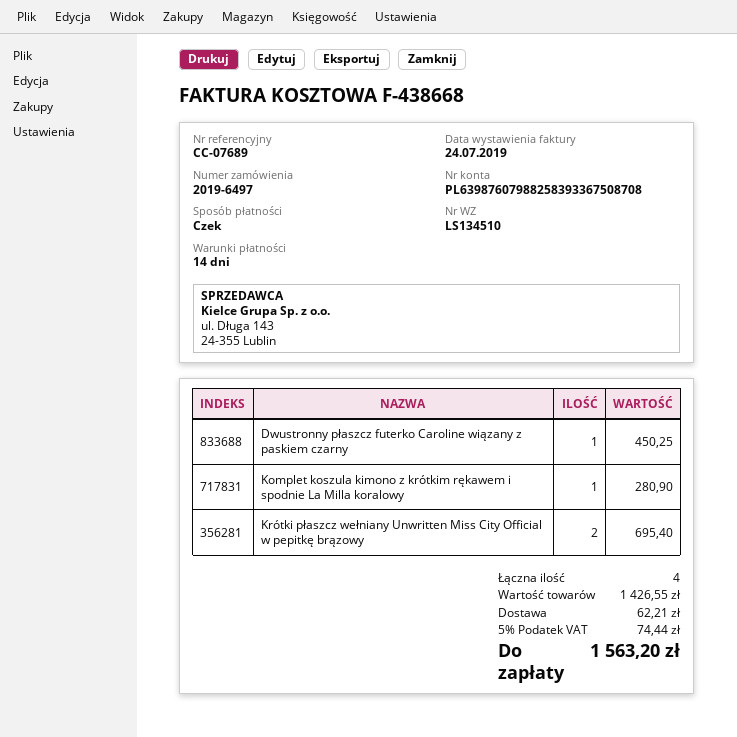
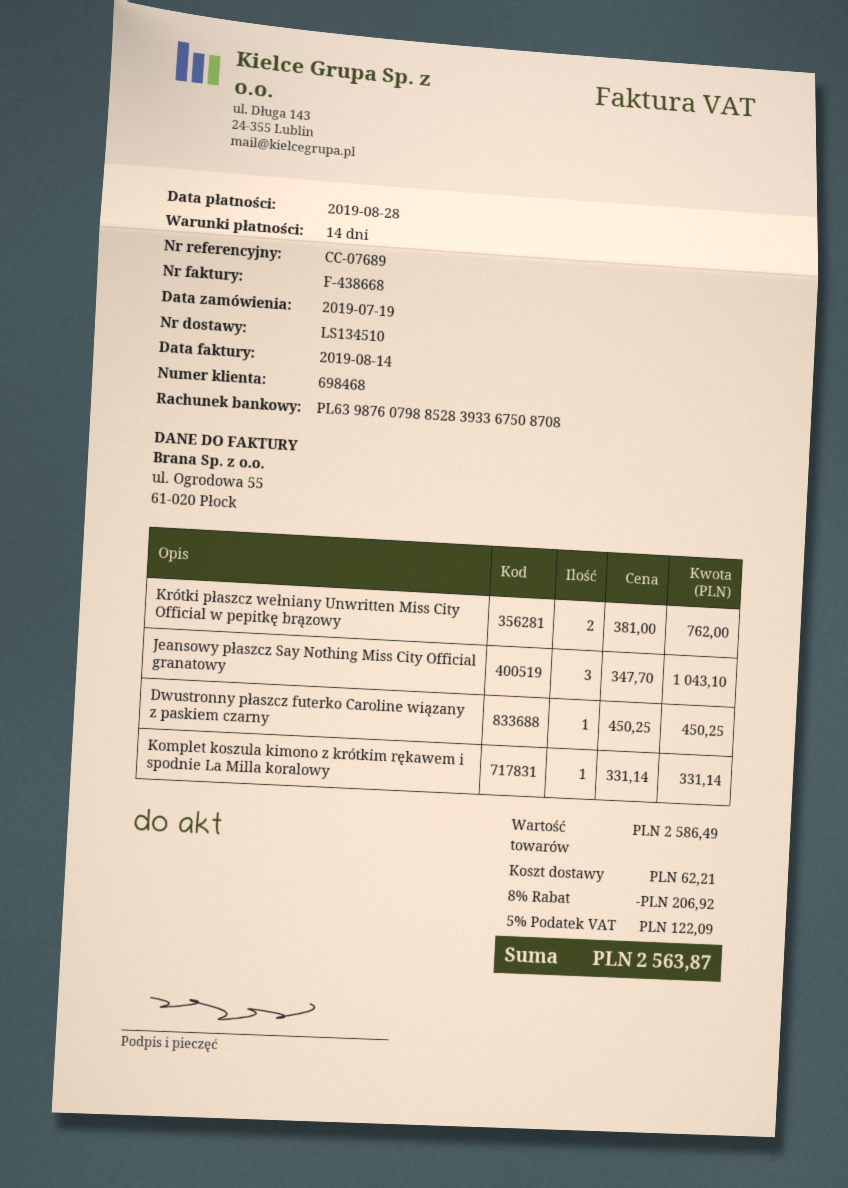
invoice date: 2019-07-24 -> 2019-08-14
bank account: PL63987607988258393367508708 -> PL63987607988528393367508708
Komplet koszula kimono z krótkim rękawem i spodnie La Milla koralowy: 1 for 280.90 -> 1 for 331.14
Krótki płaszcz wełniany Unwritten Miss City Official w pepitkę brązowy: 2 for 695.40 -> 2 for 762.00
Jeansowy płaszcz Say Nothing Miss City Official granatowy: none -> 3 for 1043.10
subtotal: 1426.55 -> 2586.49
discount: none -> 8% = 206.92
tax: 5% = 74.44 -> 5% = 122.09
total: 1563.20 -> 2563.87

